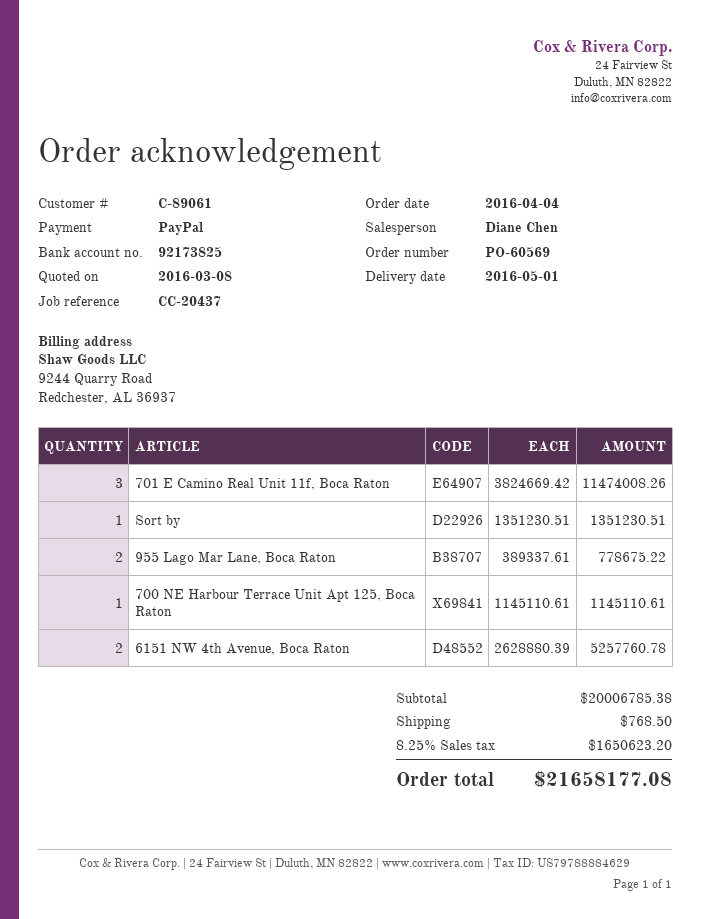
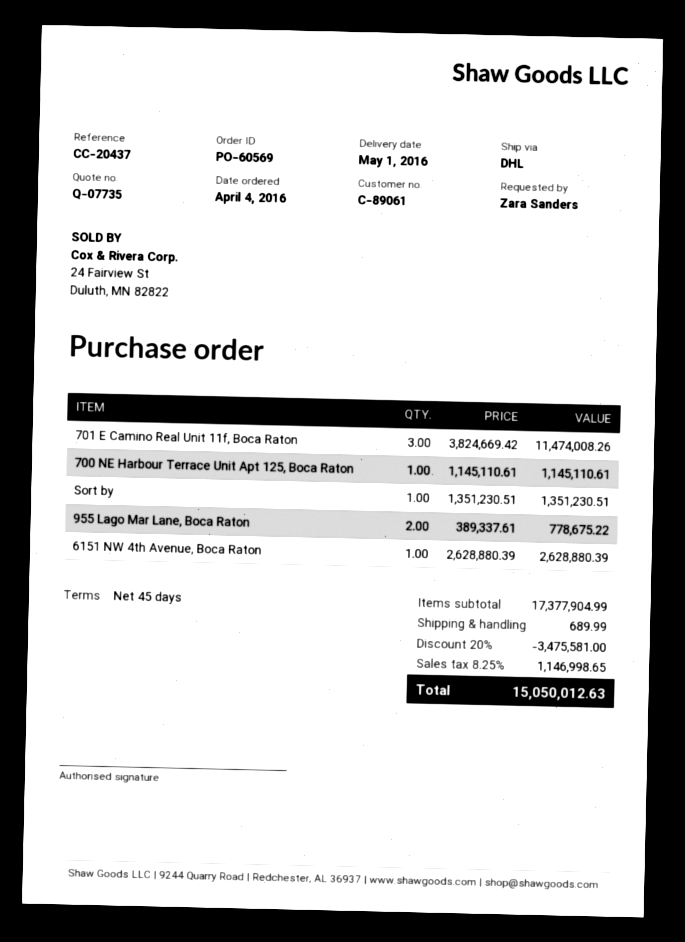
6151 NW 4th Avenue, Boca Raton: 2 x 2628880.39 = 5257760.78 -> 1 x 2628880.39 = 2628880.39
subtotal: 20006785.38 -> 17377904.99
discount: none -> 20% = 3475581.00
shipping: 768.50 -> 689.99
tax: 8.25% = 1650623.20 -> 8.25% = 1146998.65
total: 21658177.08 -> 15050012.63

